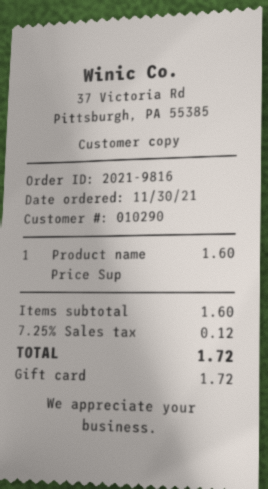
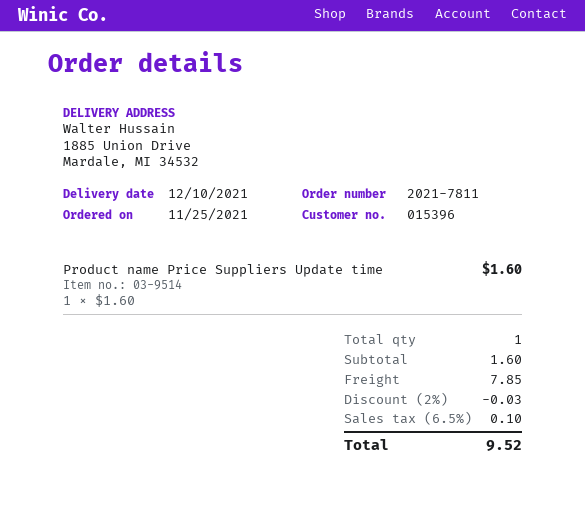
order number: 2021-9816 -> 2021-7811
order date: 2021-11-30 -> 2021-11-25
customer number: 010290 -> 015396
discount: none -> 2% = 0.03
shipping: none -> 7.85
tax: 7.25% = 0.12 -> 6.5% = 0.10
total: 1.72 -> 9.52

